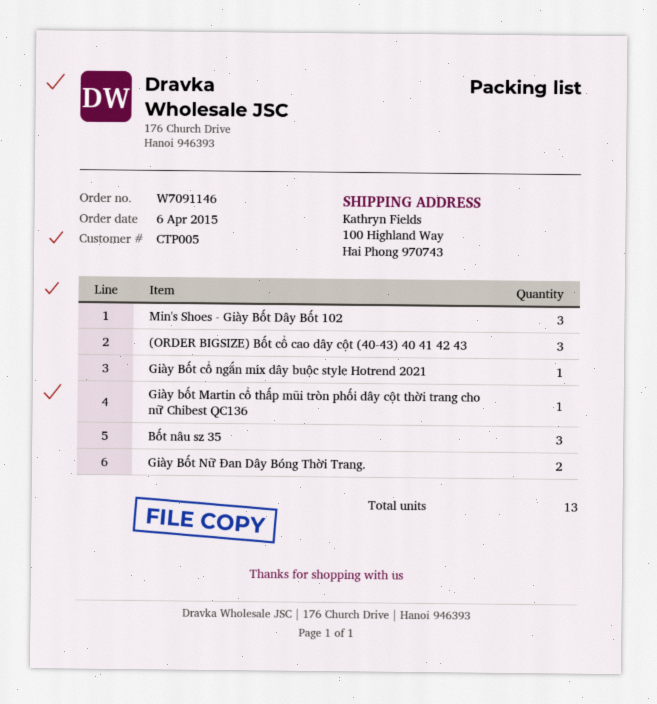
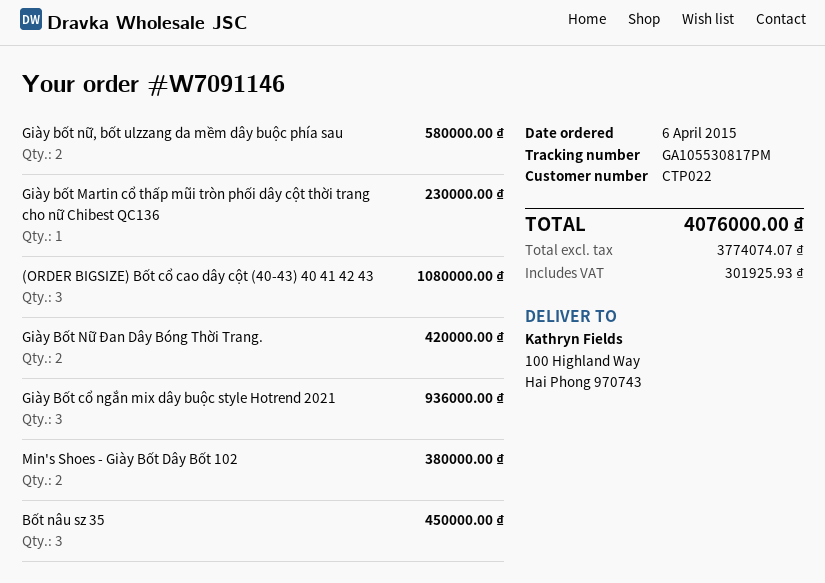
customer number: CTP005 -> CTP022
Min's Shoes - Giày Bốt Dây Bốt 102: 3 -> 2
Giày Bốt cổ ngắn mix dây buộc style Hotrend 2021: 1 -> 3
Giày bốt nữ, bốt ulzzang da mềm dây buộc phía sau: none -> 2

